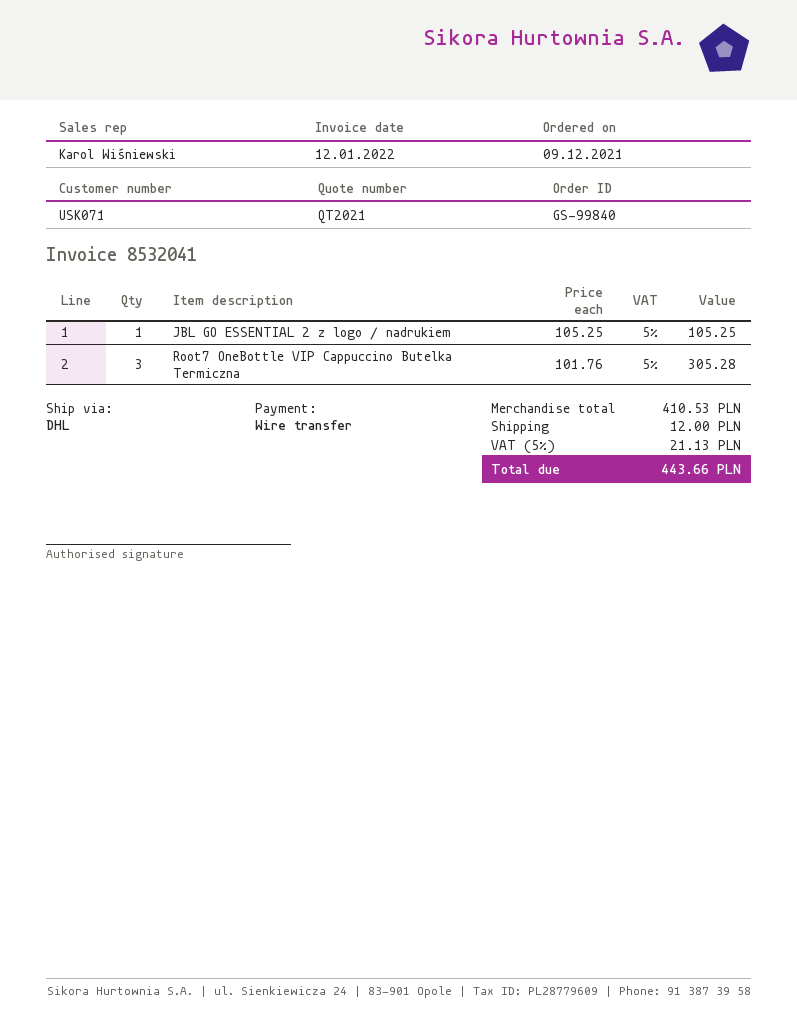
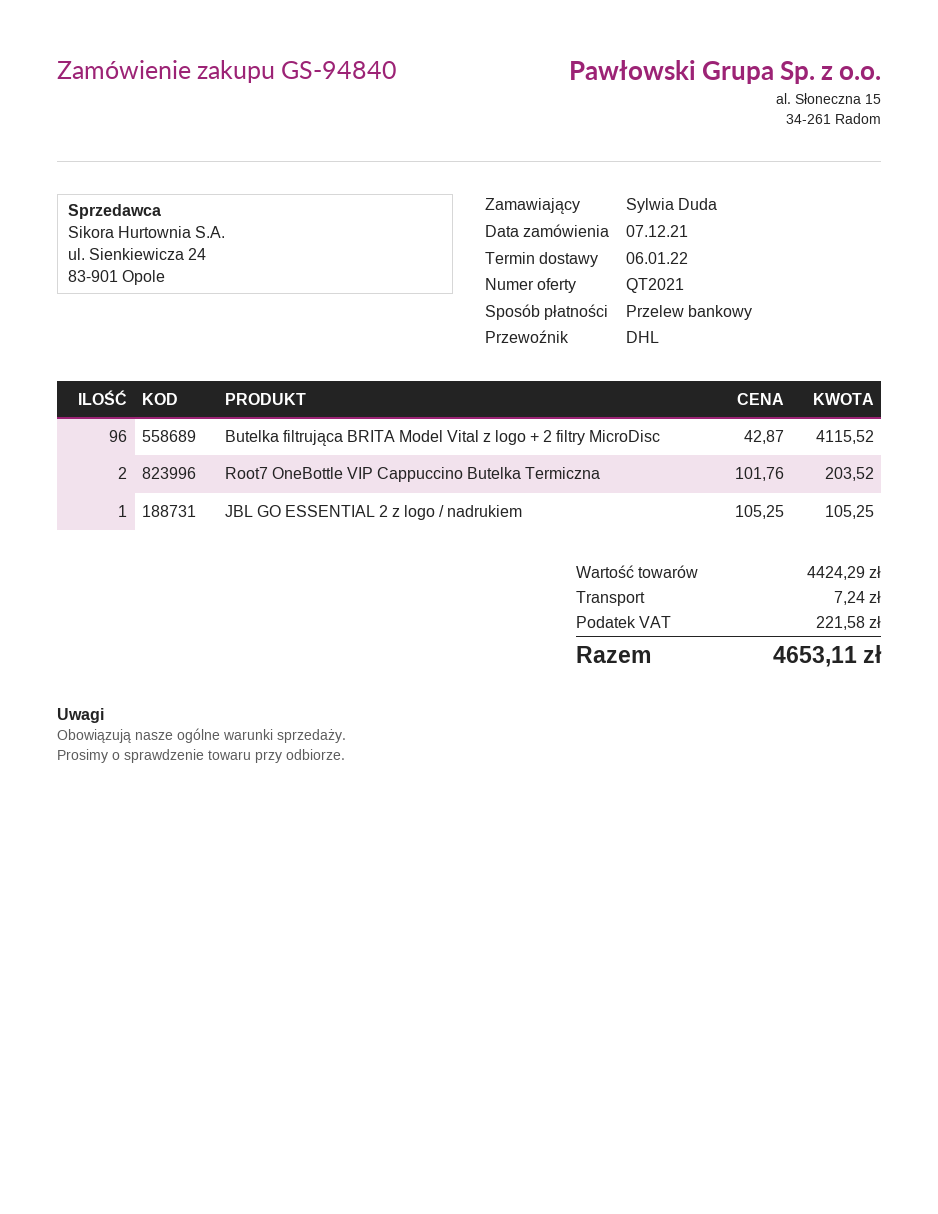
order number: GS-99840 -> GS-94840
order date: 2021-12-09 -> 2021-12-07
Root7 OneBottle VIP Cappuccino Butelka Termiczna: 3 x 101.76 = 305.28 -> 2 x 101.76 = 203.52
Butelka filtrująca BRITA Model Vital z logo + 2 filtry MicroDisc: none -> 96 x 42.87 = 4115.52
subtotal: 410.53 -> 4424.29
shipping: 12.00 -> 7.24
tax: 21.13 -> 221.58
total: 443.66 -> 4653.11

